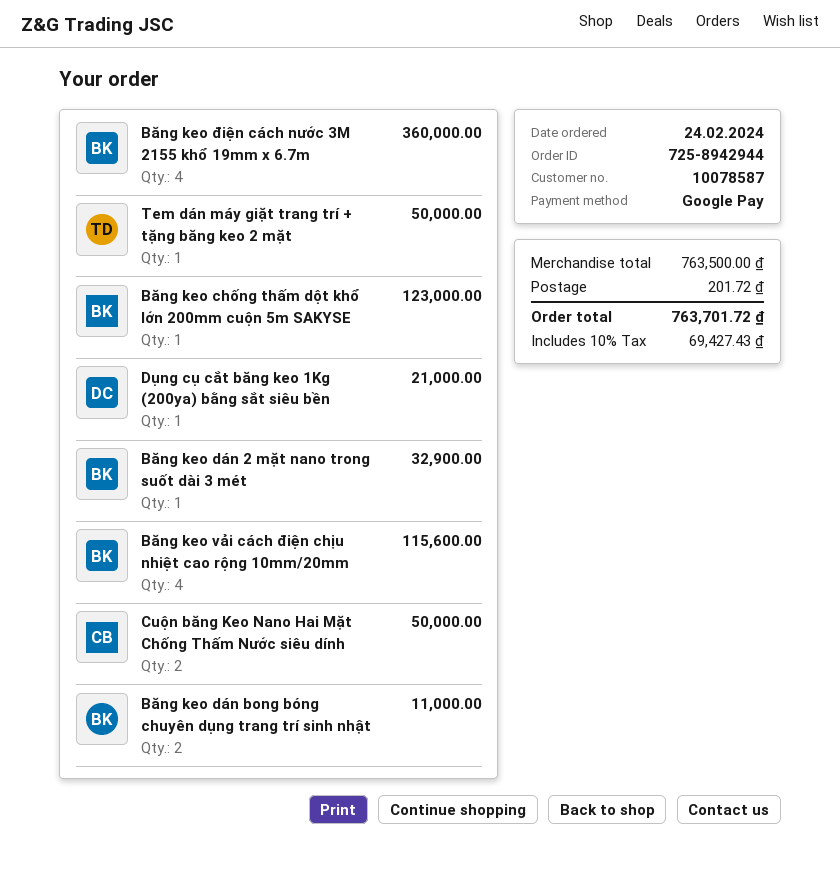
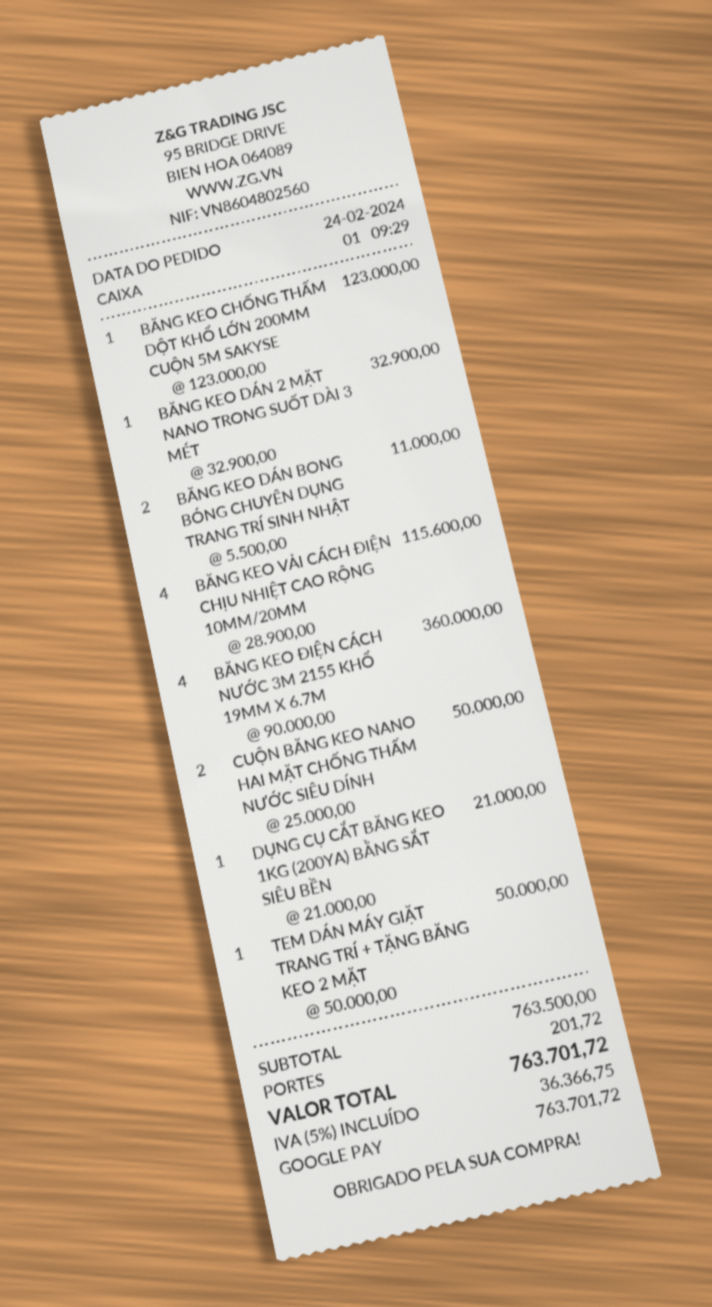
tax: 10% = 69427.43 -> 5% = 36366.75

